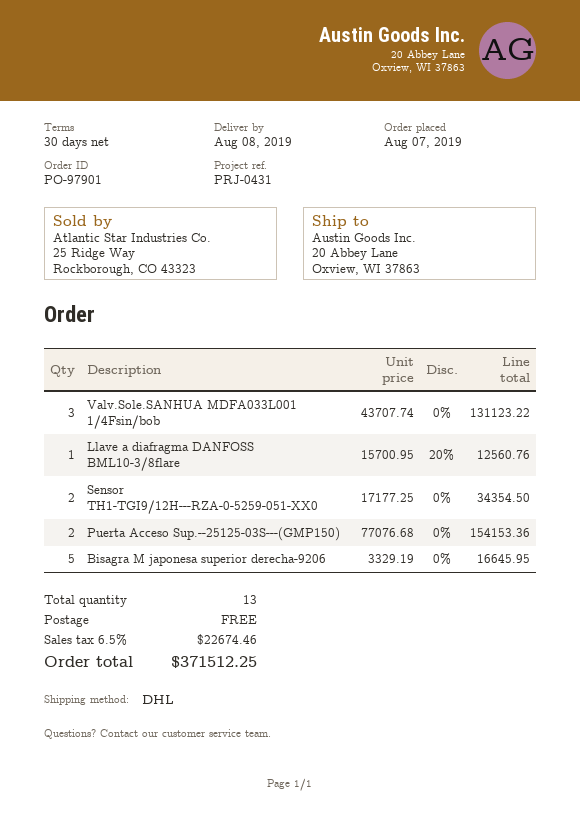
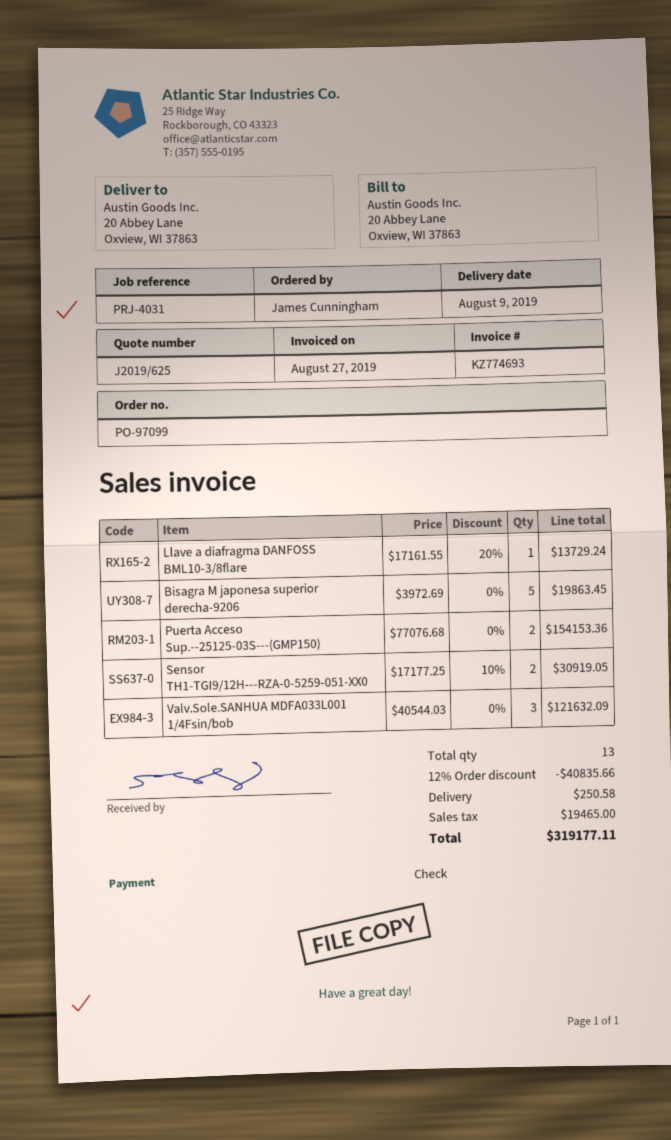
order number: PO-97901 -> PO-97099
delivery date: 2019-08-08 -> 2019-08-09
reference: PRJ-0431 -> PRJ-4031
Valv.Sole.SANHUA MDFA033L001 1/4Fsin/bob: 3 x 43707.74 = 131123.22 -> 3 x 40544.03 = 121632.09
Llave a diafragma DANFOSS BML10-3/8flare: 1 x 15700.95 - 20% = 12560.76 -> 1 x 17161.55 - 20% = 13729.24
Sensor TH1-TGI9/12H---RZA-0-5259-051-XX0: 2 x 17177.25 = 34354.50 -> 2 x 17177.25 - 10% = 30919.05
Bisagra M japonesa superior derecha-9206: 5 x 3329.19 = 16645.95 -> 5 x 3972.69 = 19863.45
discount: none -> 12% = 40835.66
shipping: 0.00 -> 250.58
tax: 22674.46 -> 19465.00
total: 371512.25 -> 319177.11

